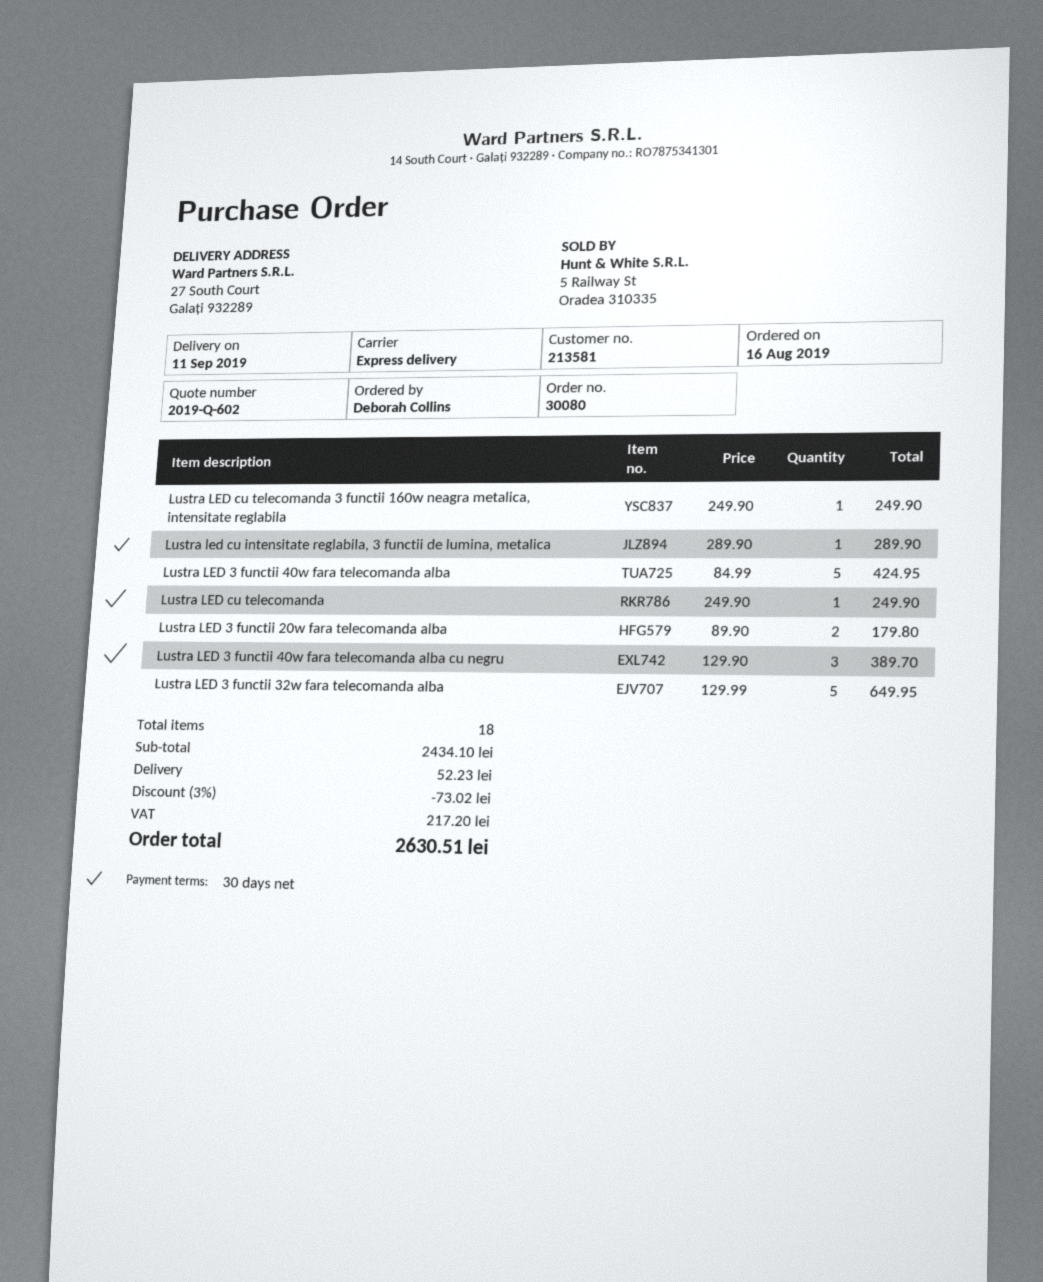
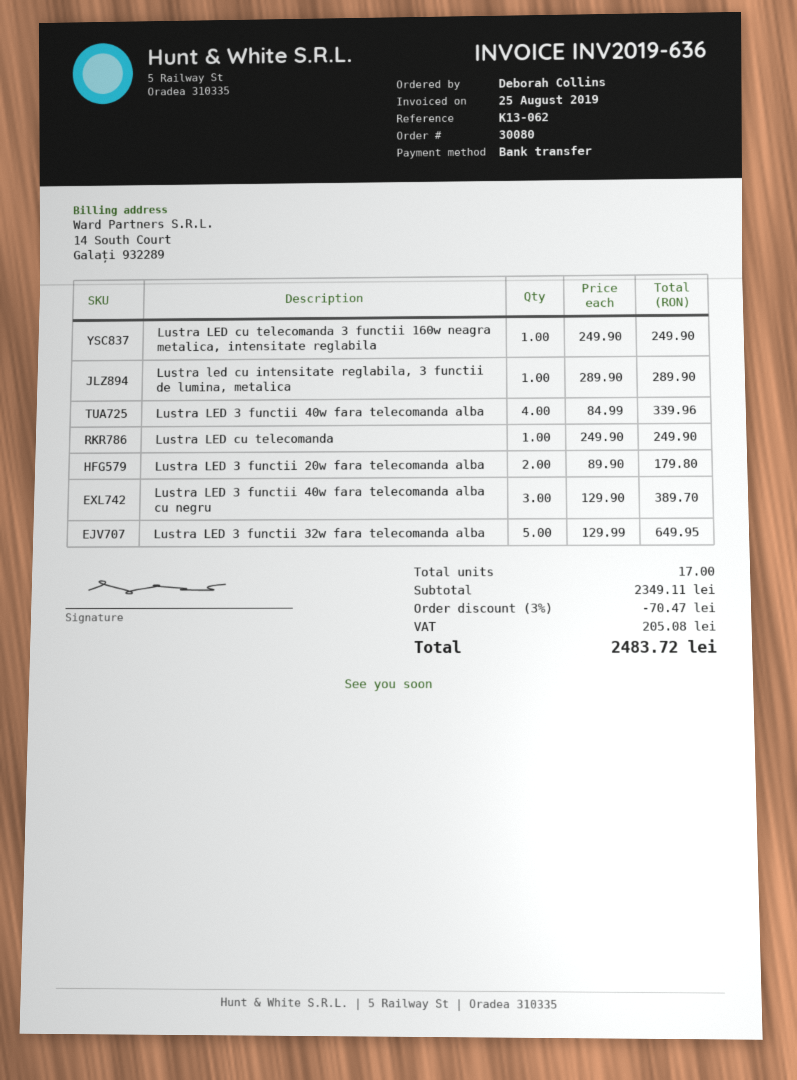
Lustra LED 3 functii 40w fara telecomanda alba: 5 x 84.99 = 424.95 -> 4 x 84.99 = 339.96
total quantity: 18 -> 17
subtotal: 2434.10 -> 2349.11
discount: 3% = 73.02 -> 3% = 70.47
shipping: 52.23 -> none
tax: 217.20 -> 205.08
total: 2630.51 -> 2483.72

